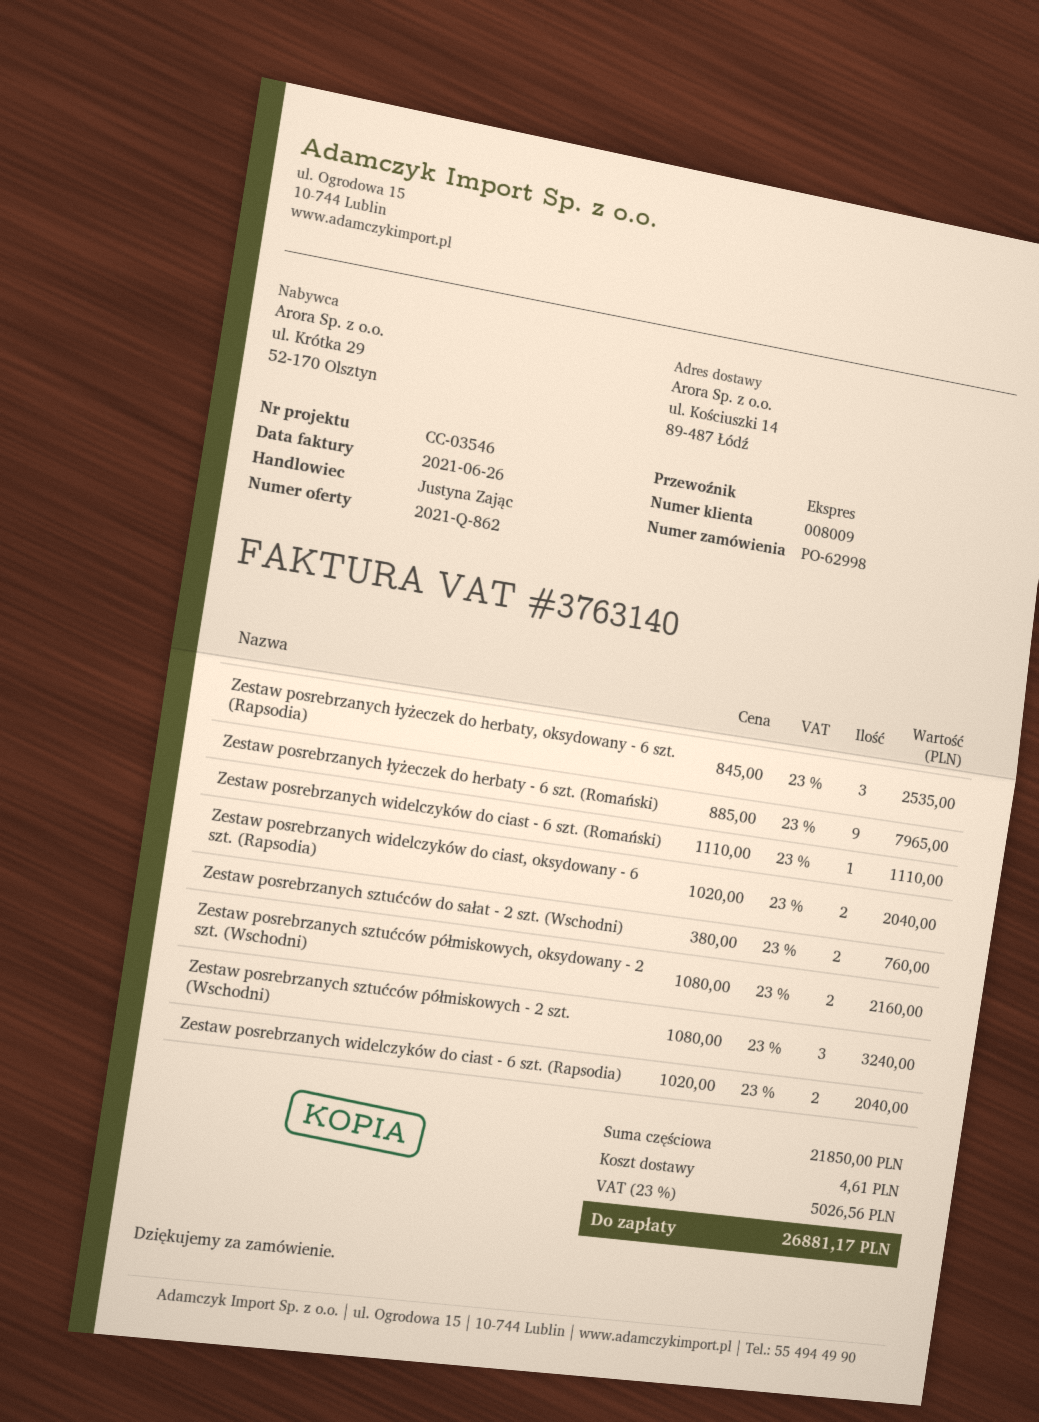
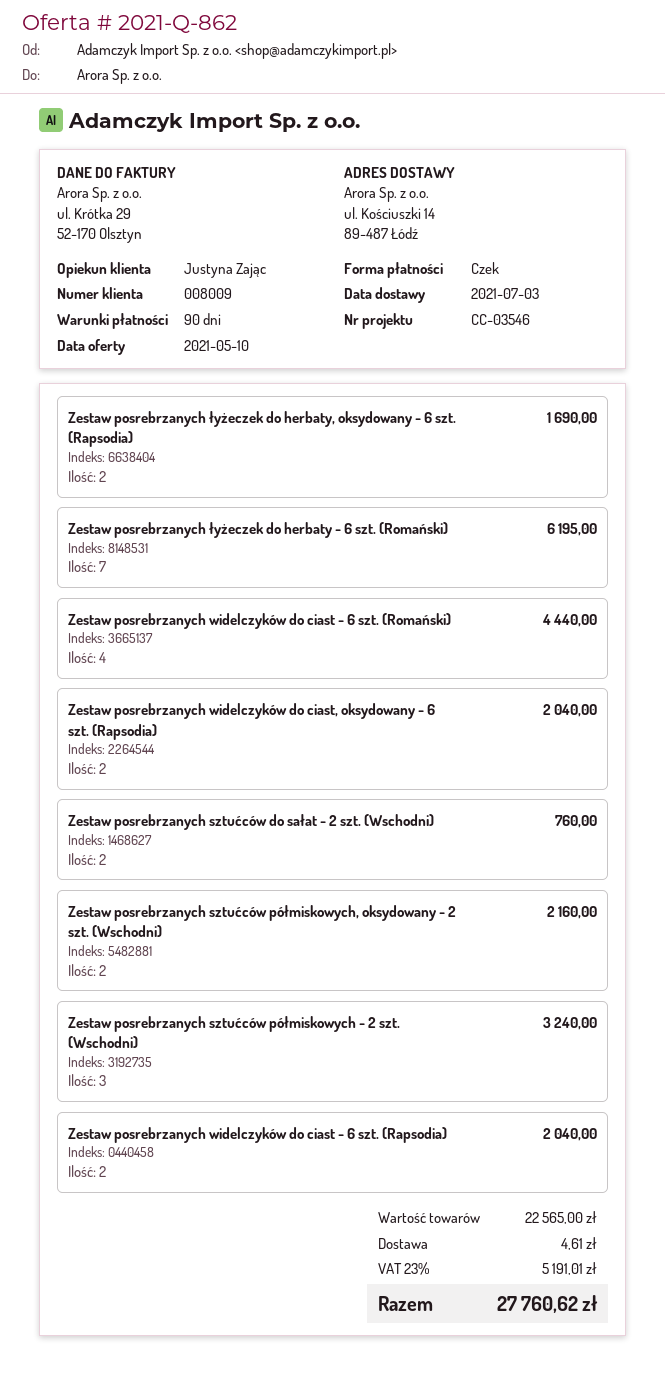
Zestaw posrebrzanych łyżeczek do herbaty, oksydowany - 6 szt. (Rapsodia): 3 for 2535.00 -> 2 for 1690.00
Zestaw posrebrzanych łyżeczek do herbaty - 6 szt. (Romański): 9 for 7965.00 -> 7 for 6195.00
Zestaw posrebrzanych widelczyków do ciast - 6 szt. (Romański): 1 for 1110.00 -> 4 for 4440.00
subtotal: 21850.00 -> 22565.00
tax: 23% = 5026.56 -> 23% = 5191.01
total: 26881.17 -> 27760.62

